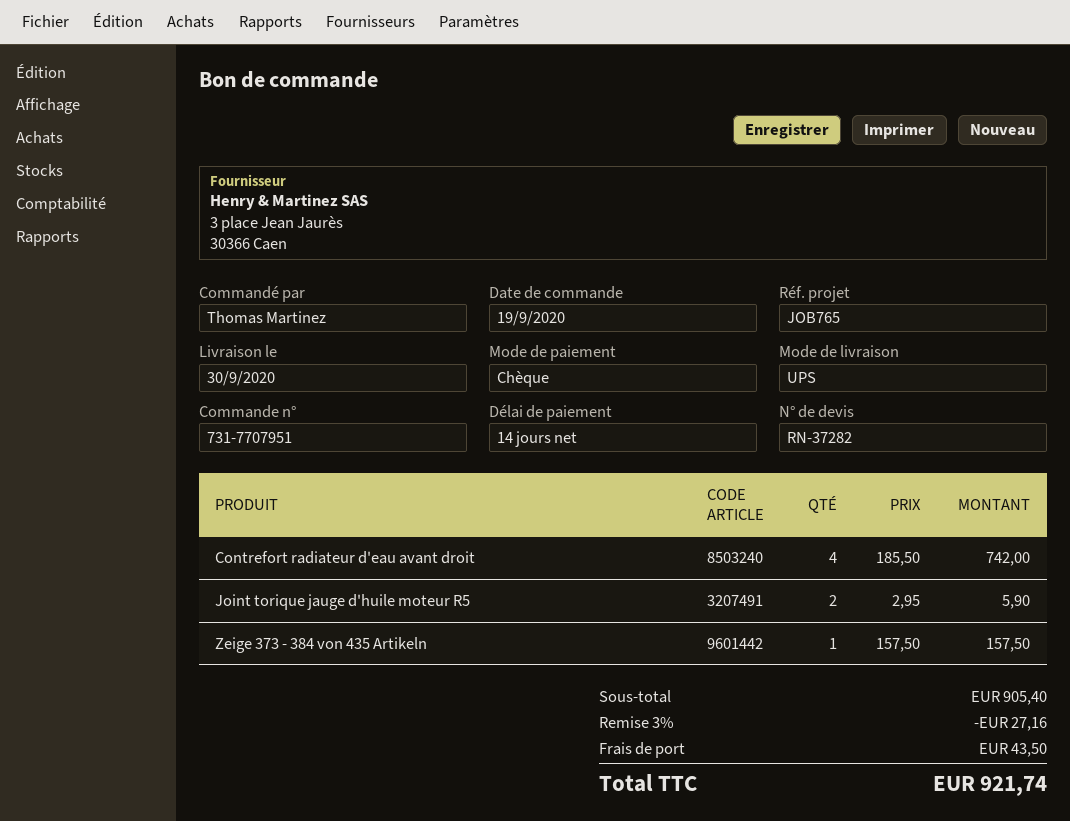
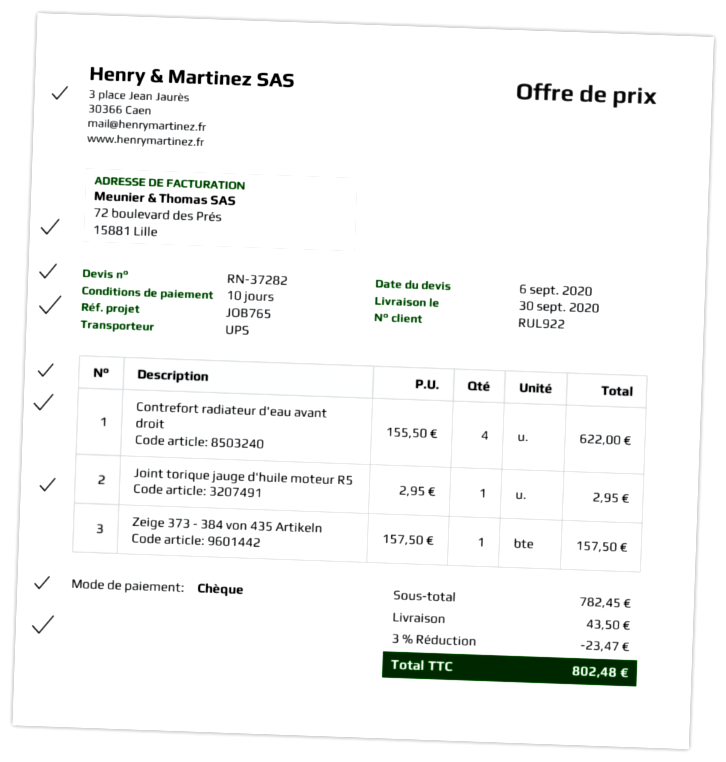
payment terms: 14 days -> 10 days
Contrefort radiateur d'eau avant droit: 4 x 185.50 = 742.00 -> 4 x 155.50 = 622.00
Joint torique jauge d'huile moteur R5: 2 x 2.95 = 5.90 -> 1 x 2.95 = 2.95
subtotal: 905.40 -> 782.45
discount: 3% = 27.16 -> 3% = 23.47
total: 921.74 -> 802.48

